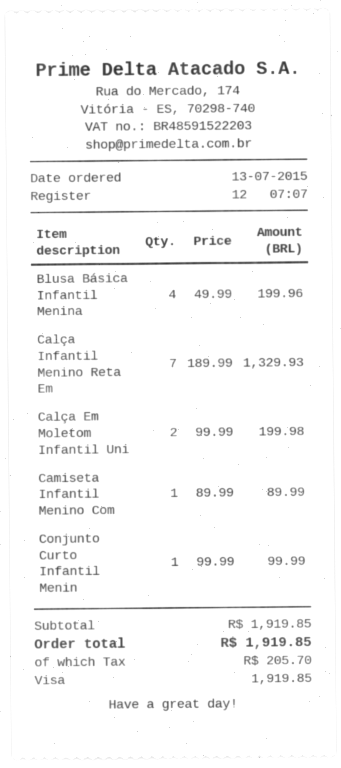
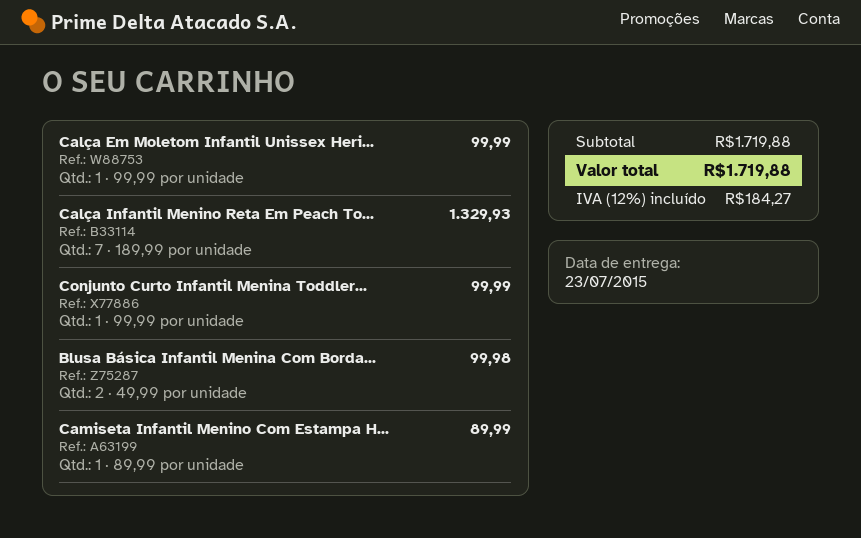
Blusa Básica Infantil Menina: 4 x 49.99 = 199.96 -> 2 x 49.99 = 99.98
Calça Em Moletom Infantil Uni: 2 x 99.99 = 199.98 -> 1 x 99.99 = 99.99
subtotal: 1919.85 -> 1719.88
tax: 205.70 -> 184.27
total: 1919.85 -> 1719.88

